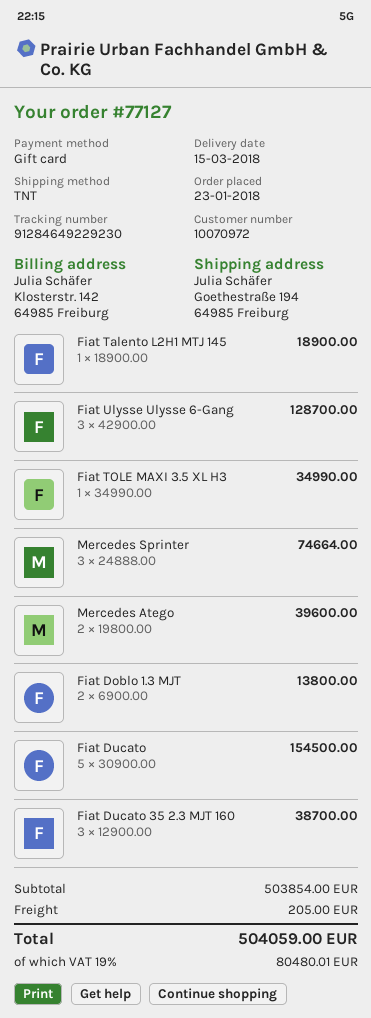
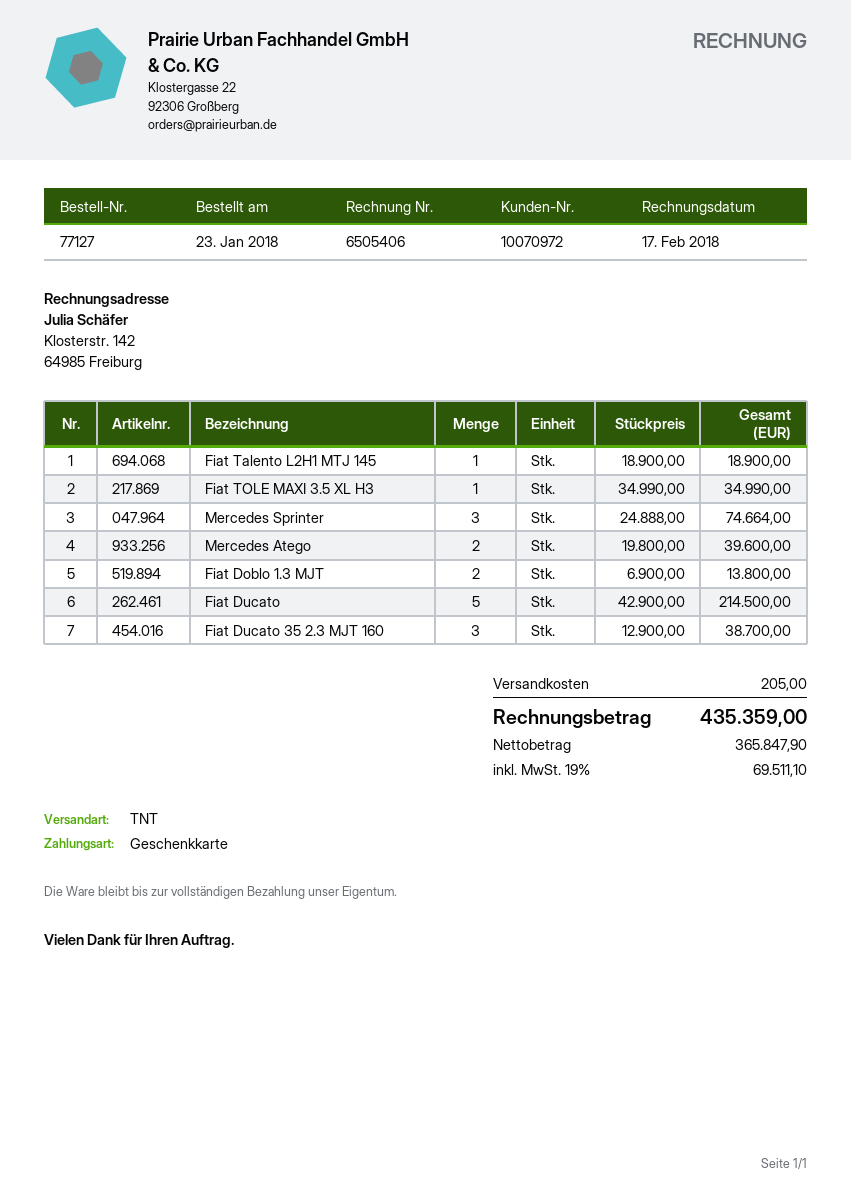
Fiat Ulysse Ulysse 6-Gang: 3 x 42900.00 = 128700.00 -> none
Fiat Ducato: 5 x 30900.00 = 154500.00 -> 5 x 42900.00 = 214500.00
tax: 19% = 80480.01 -> 19% = 69511.10
total: 504059.00 -> 435359.00

